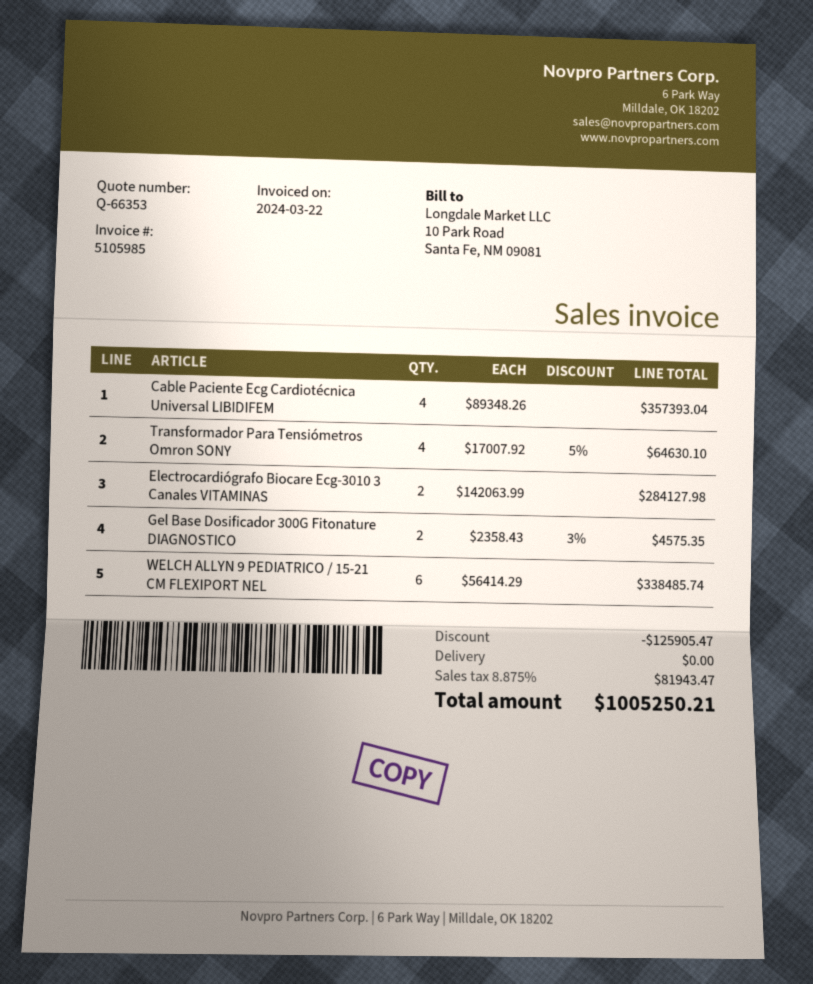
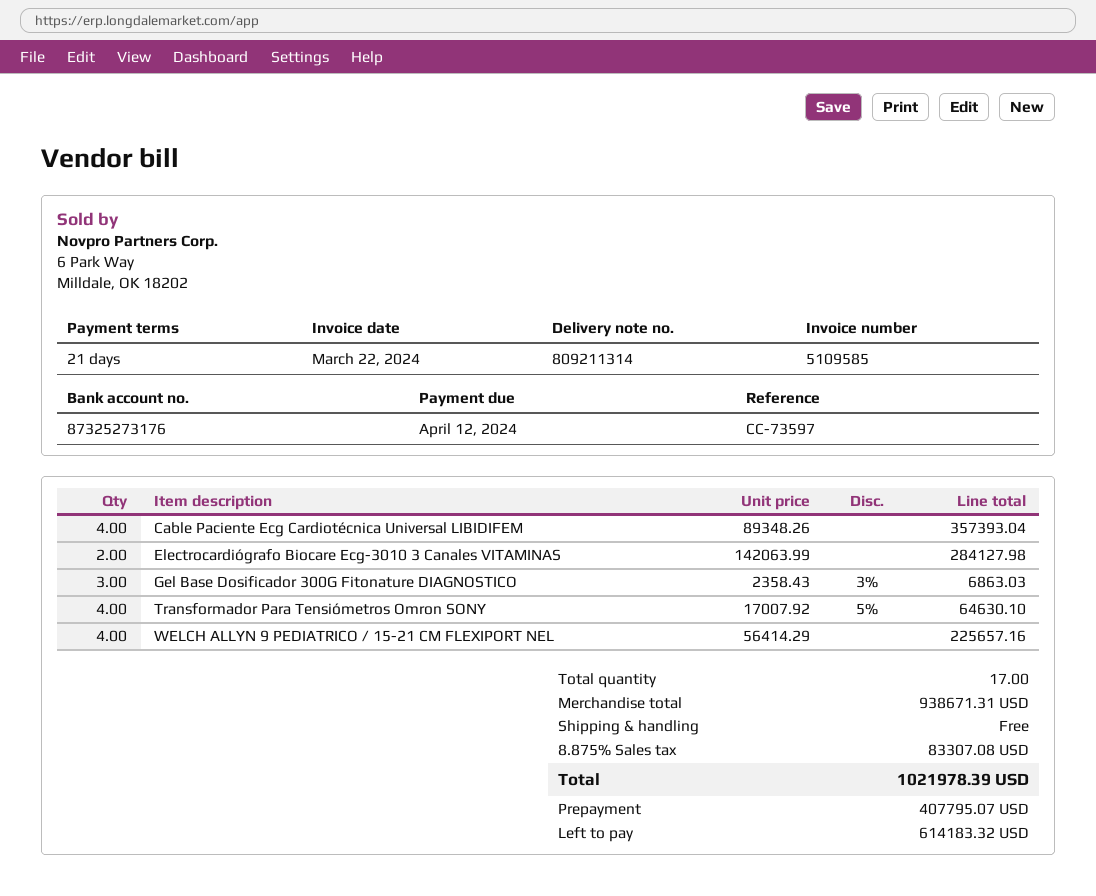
invoice number: 5105985 -> 5109585
Gel Base Dosificador 300G Fitonature DIAGNOSTICO: 2 x 2358.43 - 3% = 4575.35 -> 3 x 2358.43 - 3% = 6863.03
WELCH ALLYN 9 PEDIATRICO / 15-21 CM FLEXIPORT NEL: 6 x 56414.29 = 338485.74 -> 4 x 56414.29 = 225657.16
discount: 125905.47 -> none
tax: 8.875% = 81943.47 -> 8.875% = 83307.08
total: 1005250.21 -> 1021978.39

